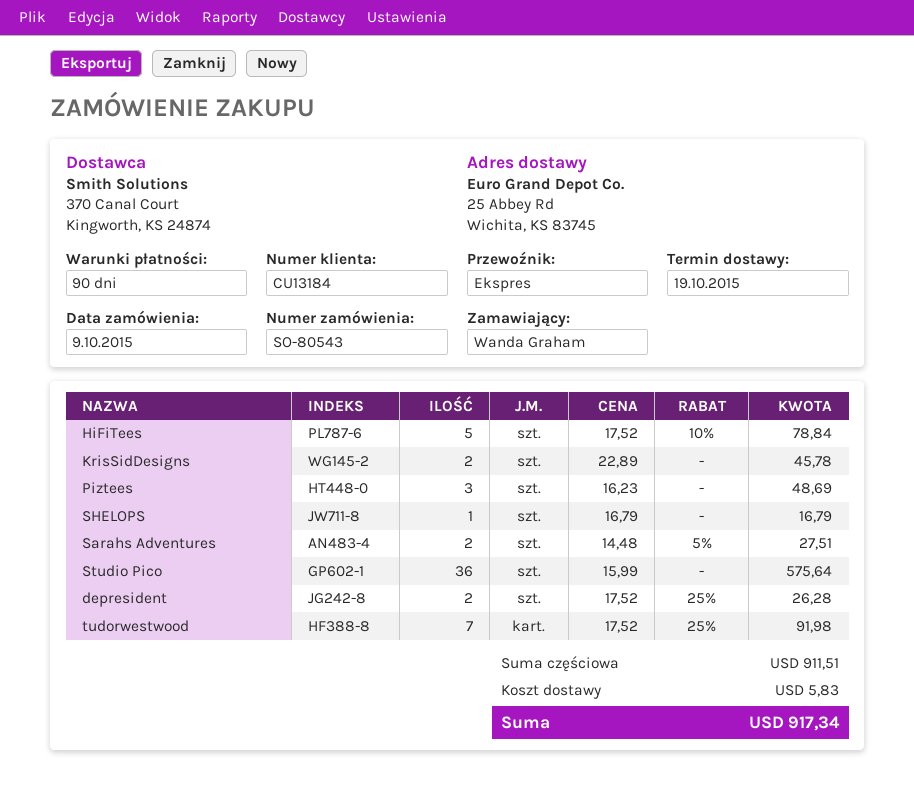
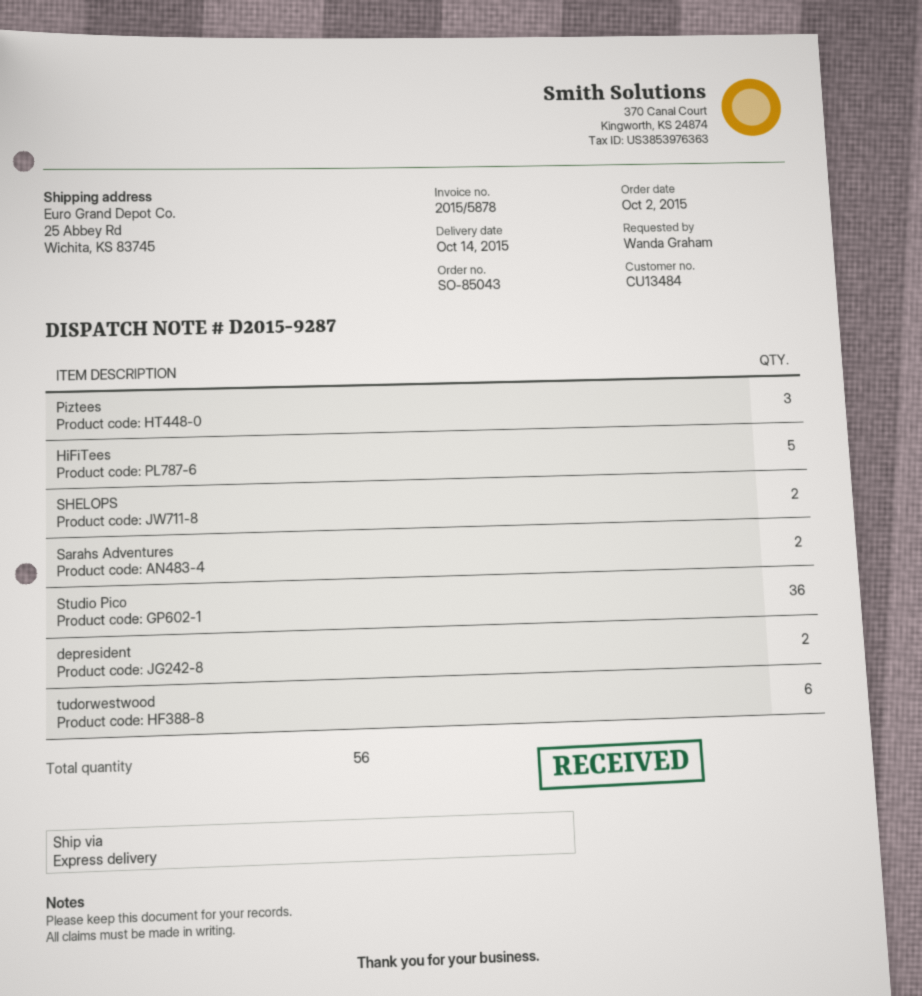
order number: SO-80543 -> SO-85043
order date: 2015-10-09 -> 2015-10-02
delivery date: 2015-10-19 -> 2015-10-14
customer number: CU13184 -> CU13484
KrisSidDesigns: 2 -> none
SHELOPS: 1 -> 2
tudorwestwood: 7 -> 6

